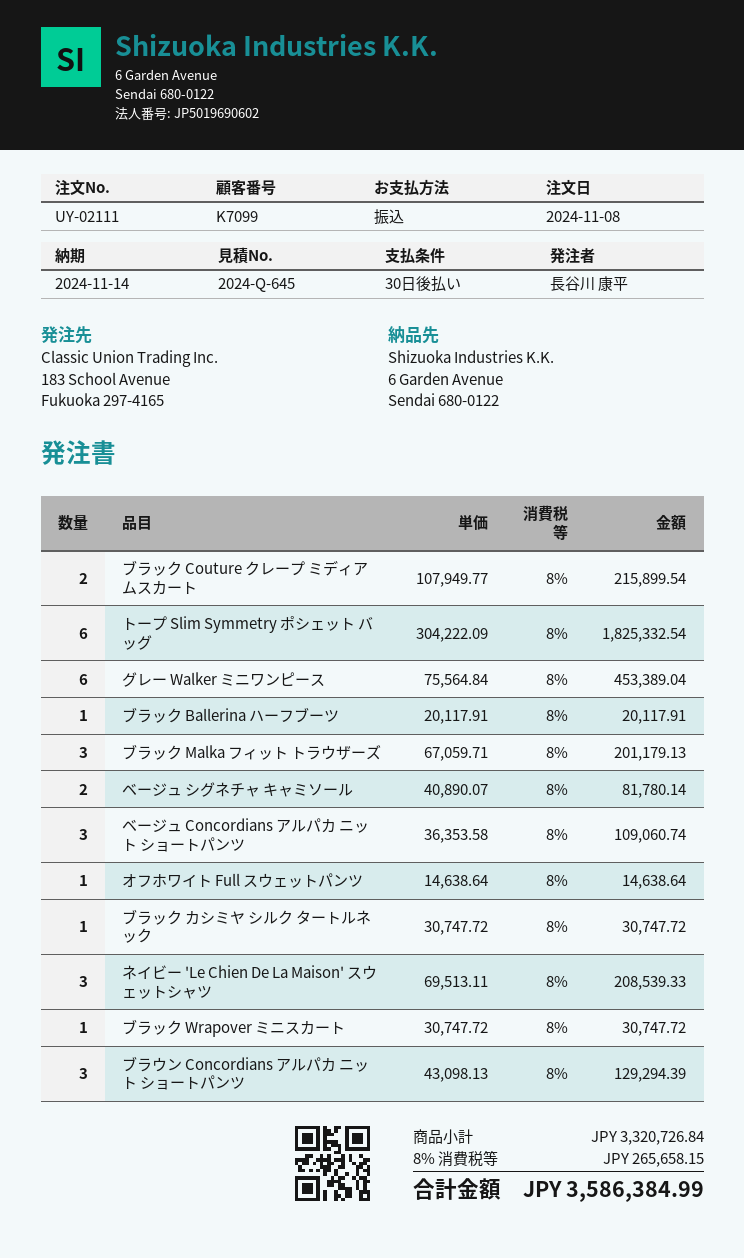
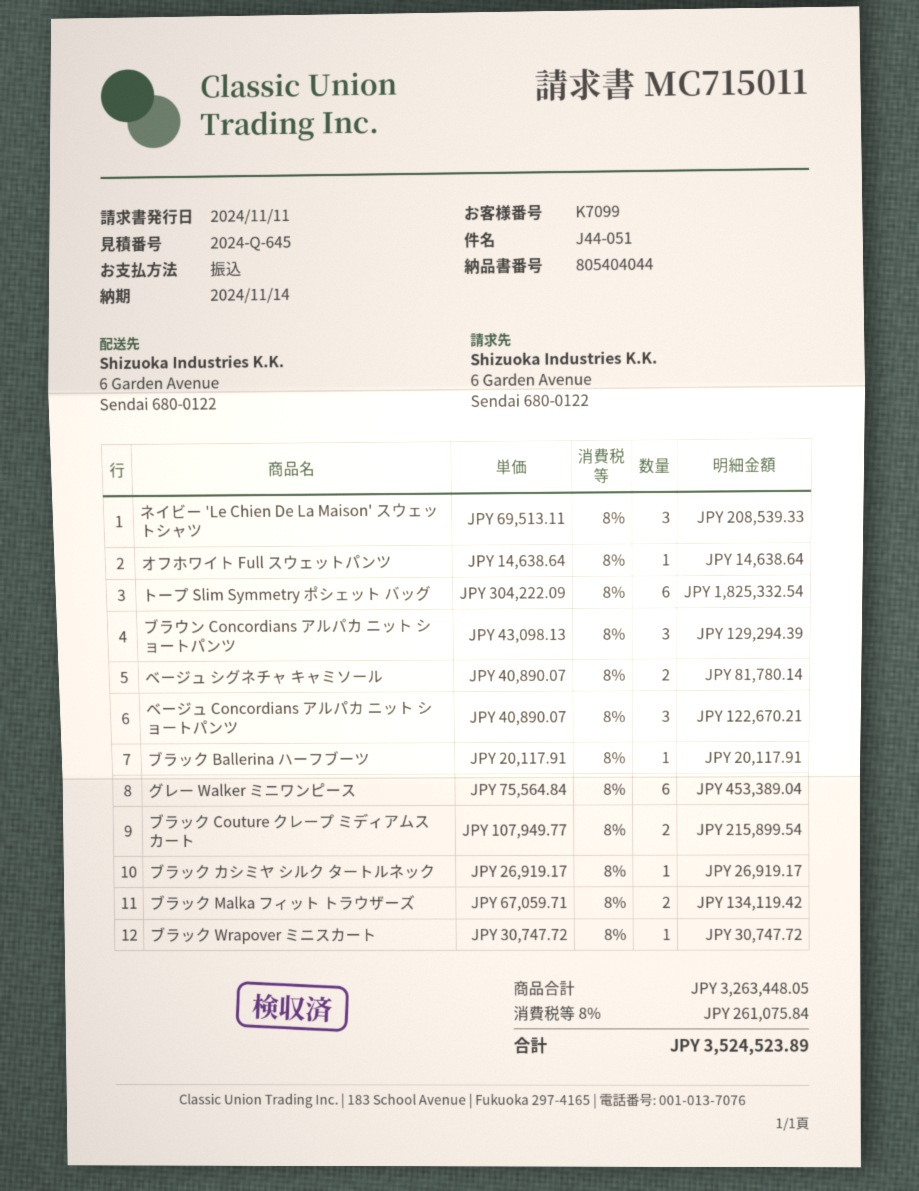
ブラック Malka フィット トラウザーズ: 3 x 67059.71 = 201179.13 -> 2 x 67059.71 = 134119.42
ベージュ Concordians アルパカ ニット ショートパンツ: 3 x 36353.58 = 109060.74 -> 3 x 40890.07 = 122670.21
ブラック カシミヤ シルク タートルネック: 1 x 30747.72 = 30747.72 -> 1 x 26919.17 = 26919.17
subtotal: 3320726.84 -> 3263448.05
tax: 8% = 265658.15 -> 8% = 261075.84
total: 3586384.99 -> 3524523.89

